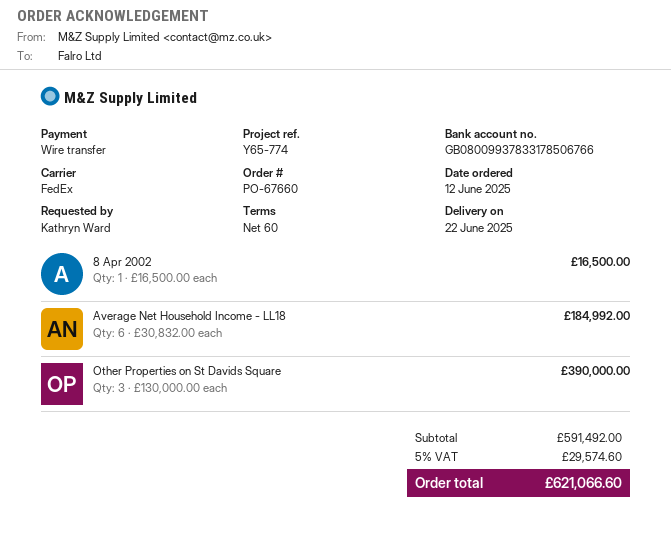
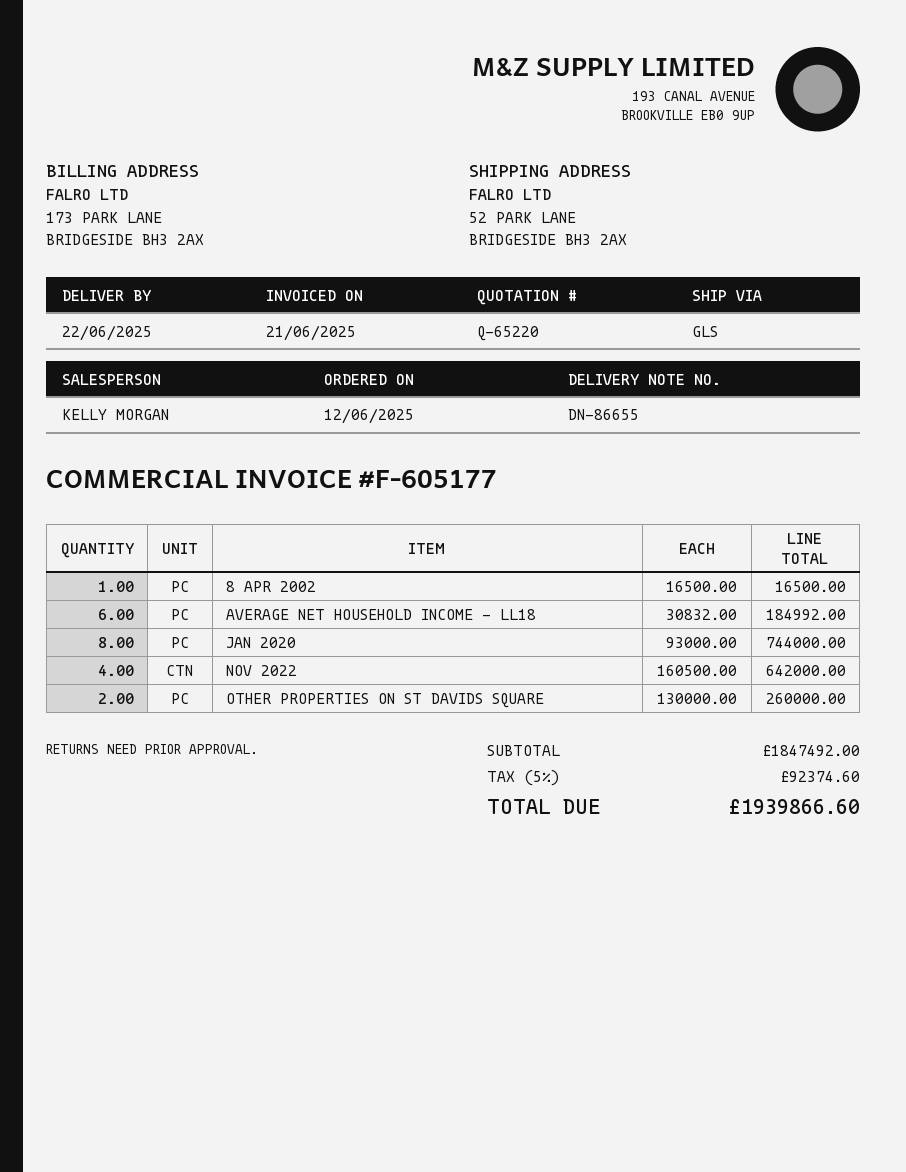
shipping method: FedEx -> GLS
Other Properties on St Davids Square: 3 x 130000.00 = 390000.00 -> 2 x 130000.00 = 260000.00
JAN 2020: none -> 8 x 93000.00 = 744000.00
NOV 2022: none -> 4 x 160500.00 = 642000.00
subtotal: 591492.00 -> 1847492.00
tax: 5% = 29574.60 -> 5% = 92374.60
total: 621066.60 -> 1939866.60

